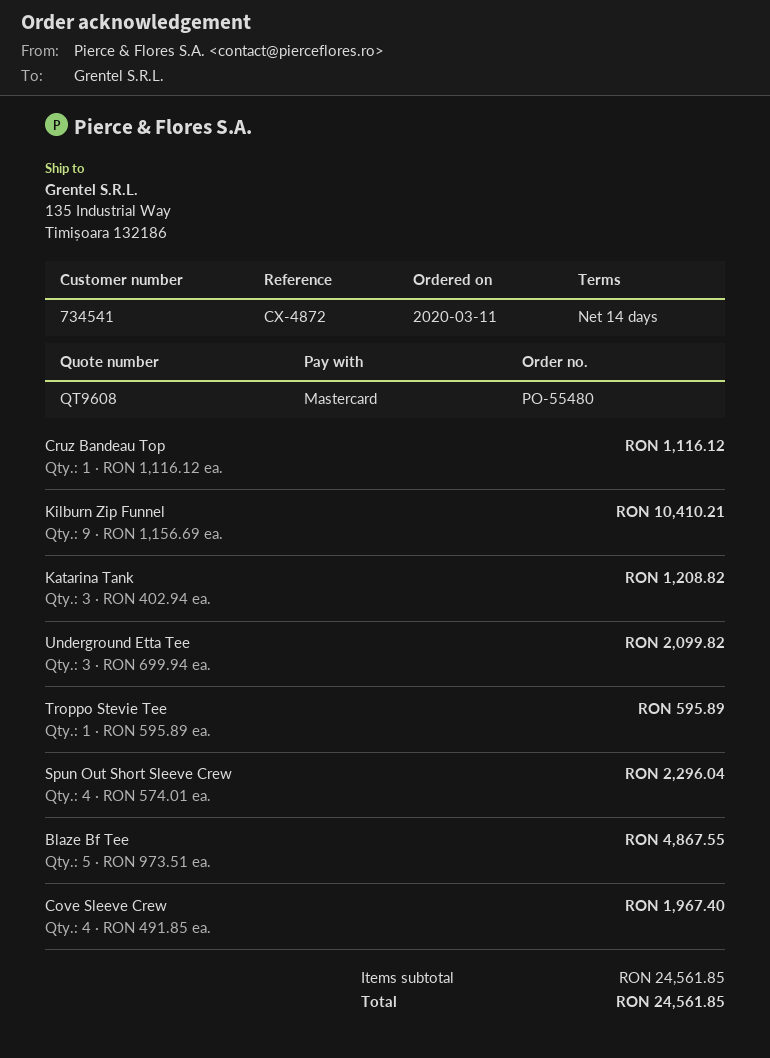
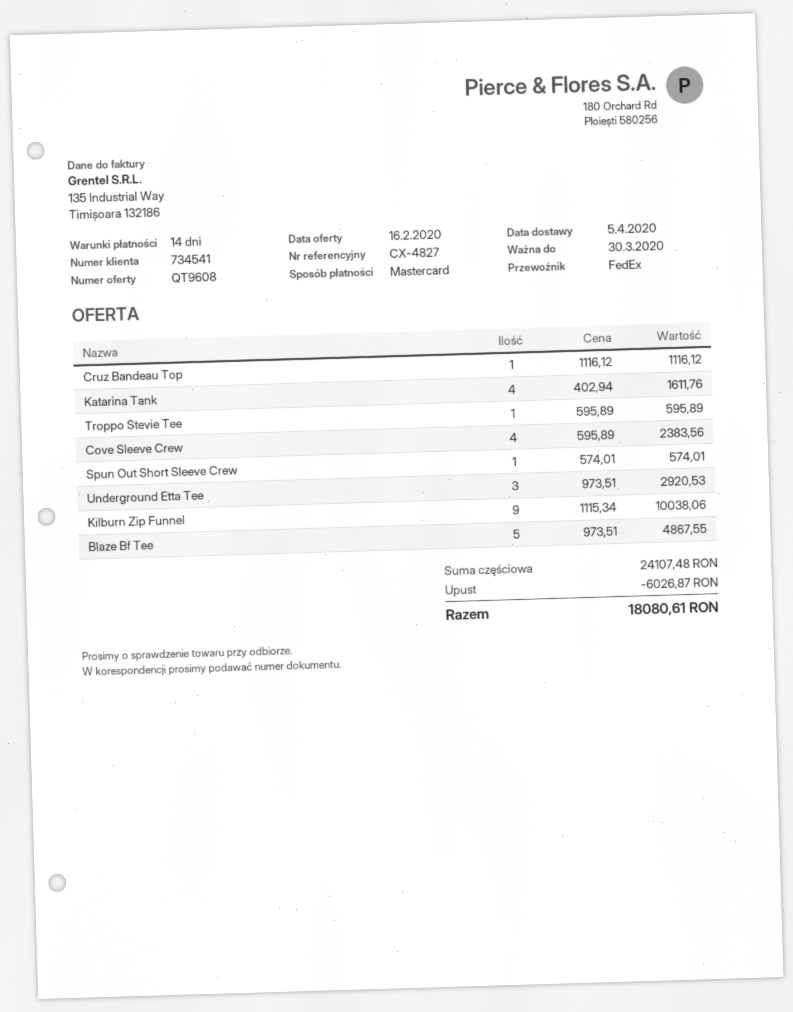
reference: CX-4872 -> CX-4827
Kilburn Zip Funnel: 9 x 1156.69 = 10410.21 -> 9 x 1115.34 = 10038.06
Katarina Tank: 3 x 402.94 = 1208.82 -> 4 x 402.94 = 1611.76
Underground Etta Tee: 3 x 699.94 = 2099.82 -> 3 x 973.51 = 2920.53
Spun Out Short Sleeve Crew: 4 x 574.01 = 2296.04 -> 1 x 574.01 = 574.01
Cove Sleeve Crew: 4 x 491.85 = 1967.40 -> 4 x 595.89 = 2383.56
subtotal: 24561.85 -> 24107.48
discount: none -> 6026.87
total: 24561.85 -> 18080.61

